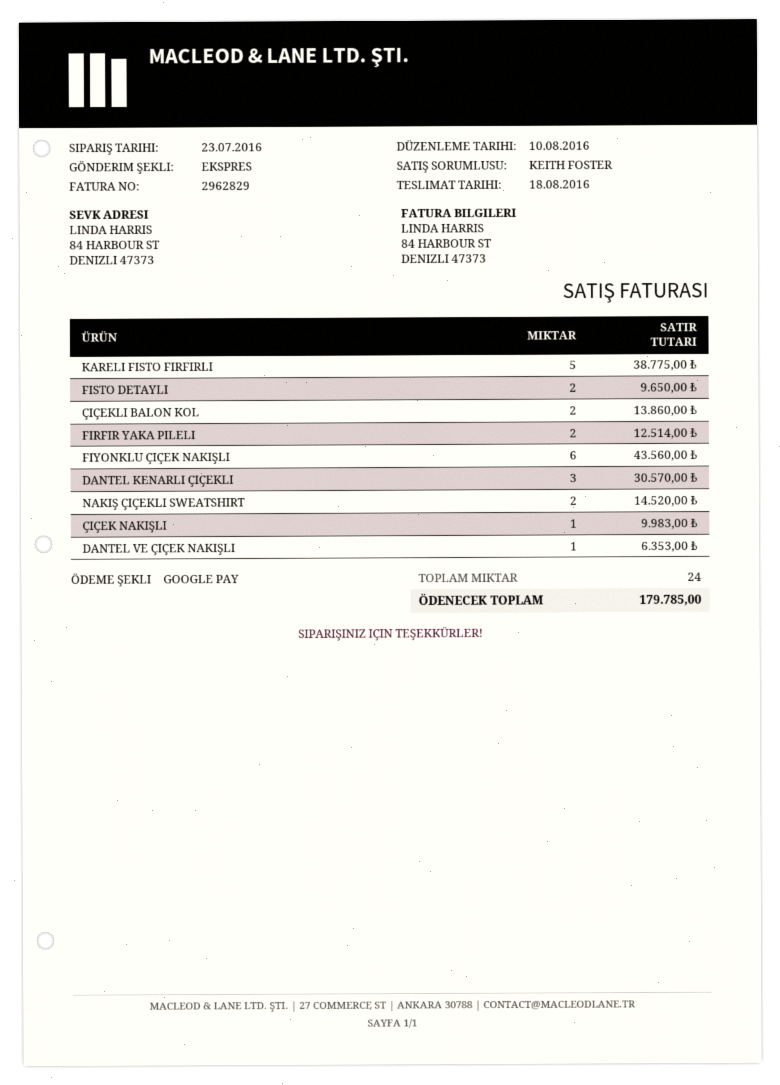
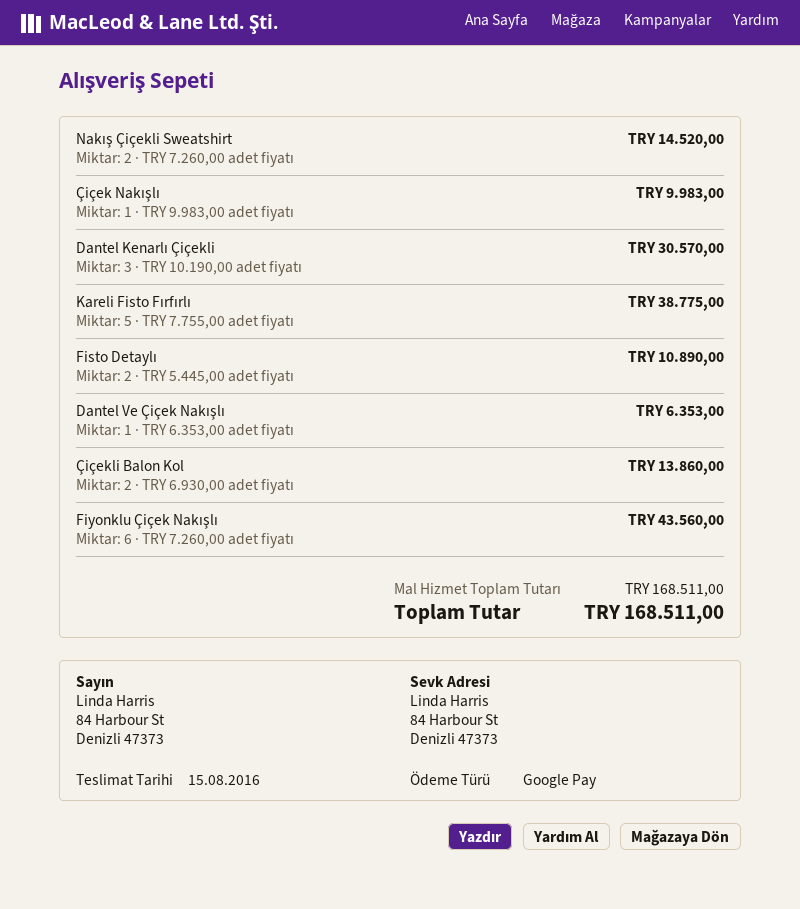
delivery date: 2016-08-18 -> 2016-08-15
FISTO DETAYLI: 2 for 9650.00 -> 2 for 10890.00
FIRFIR YAKA PILELI: 2 for 12514.00 -> none
total: 179785.00 -> 168511.00

